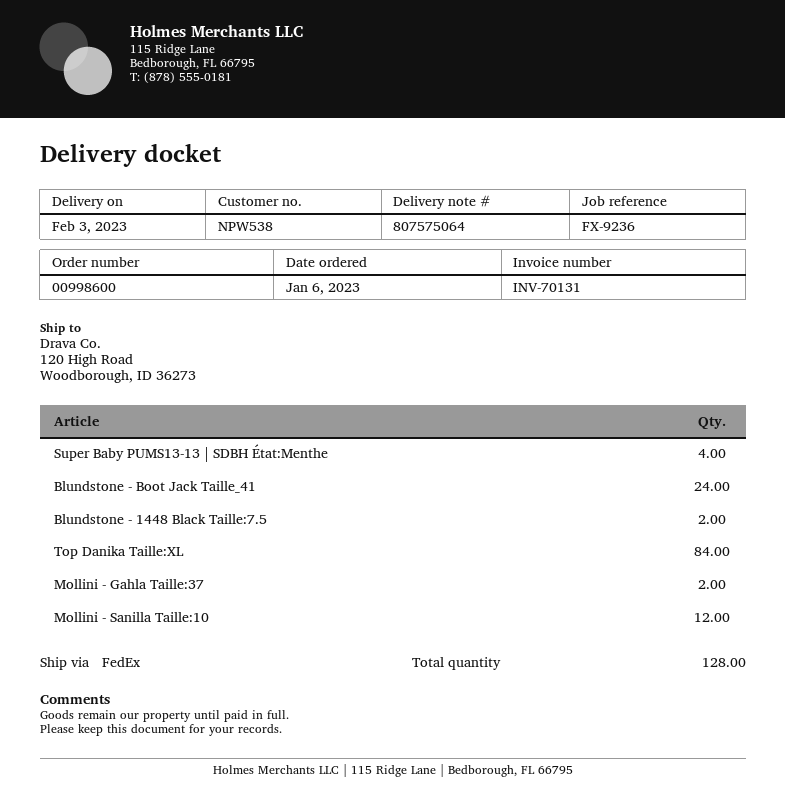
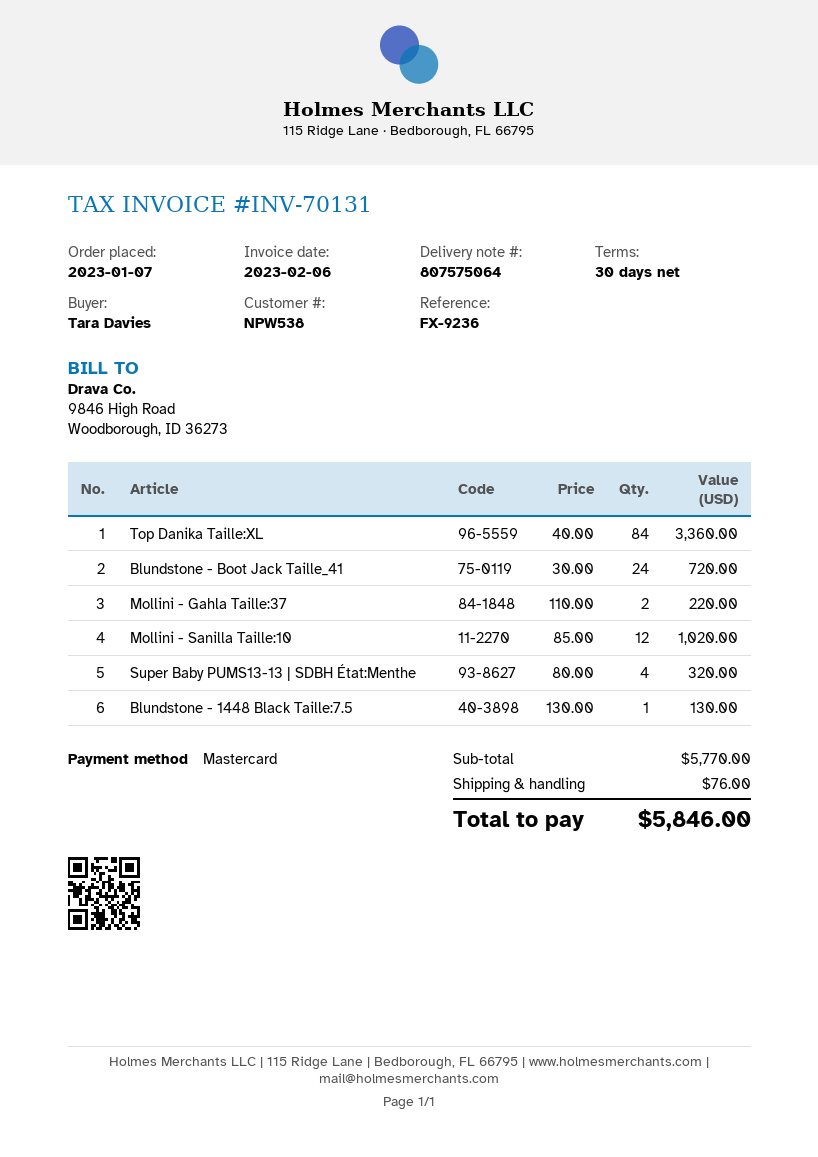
order date: 2023-01-06 -> 2023-01-07
Blundstone - 1448 Black Taille:7.5: 2 -> 1

